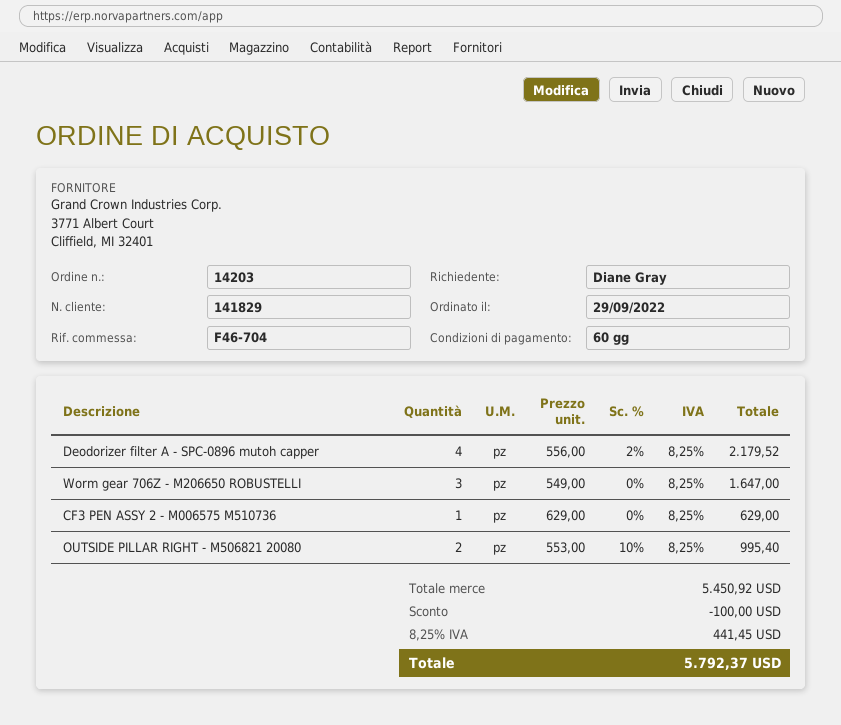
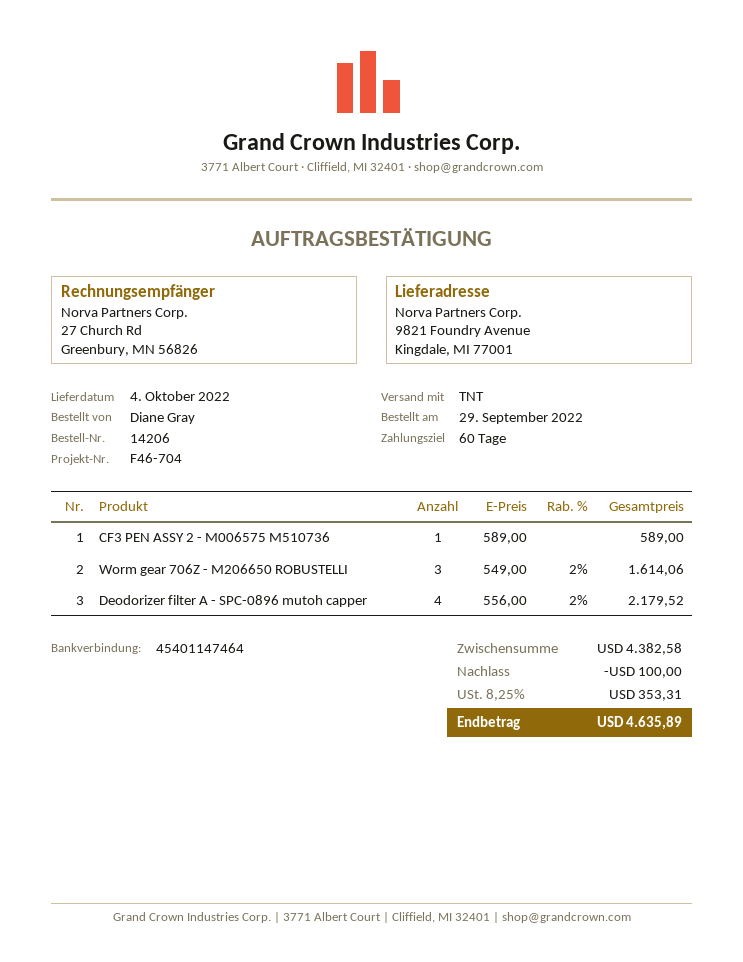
order number: 14203 -> 14206
Worm gear 706Z - M206650 ROBUSTELLI: 3 x 549.00 = 1647.00 -> 3 x 549.00 - 2% = 1614.06
CF3 PEN ASSY 2 - M006575 M510736: 1 x 629.00 = 629.00 -> 1 x 589.00 = 589.00
OUTSIDE PILLAR RIGHT - M506821 20080: 2 x 553.00 - 10% = 995.40 -> none
subtotal: 5450.92 -> 4382.58
tax: 8.25% = 441.45 -> 8.25% = 353.31
total: 5792.37 -> 4635.89

